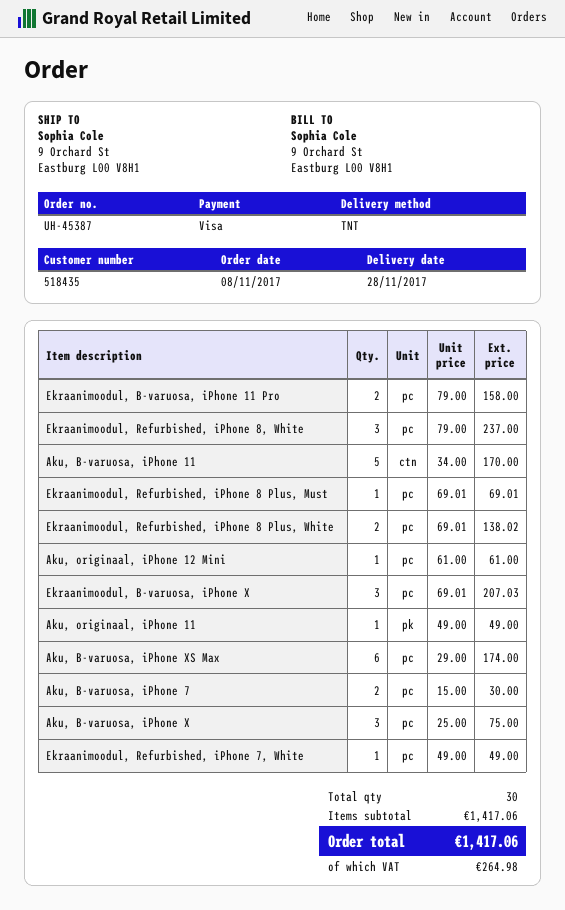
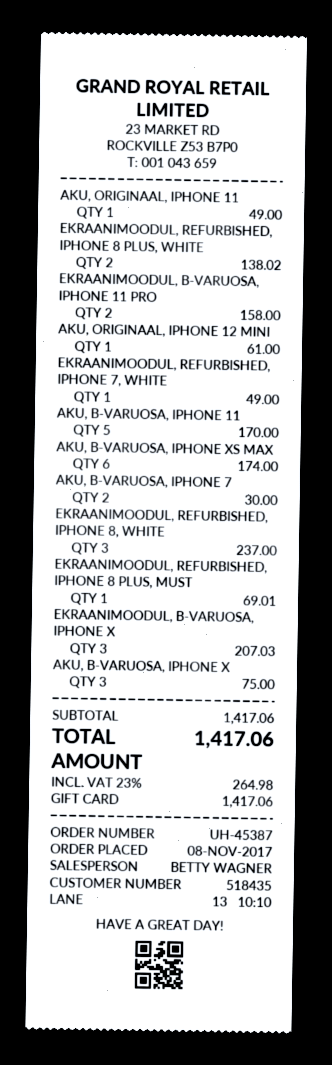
payment method: Visa -> gift card

